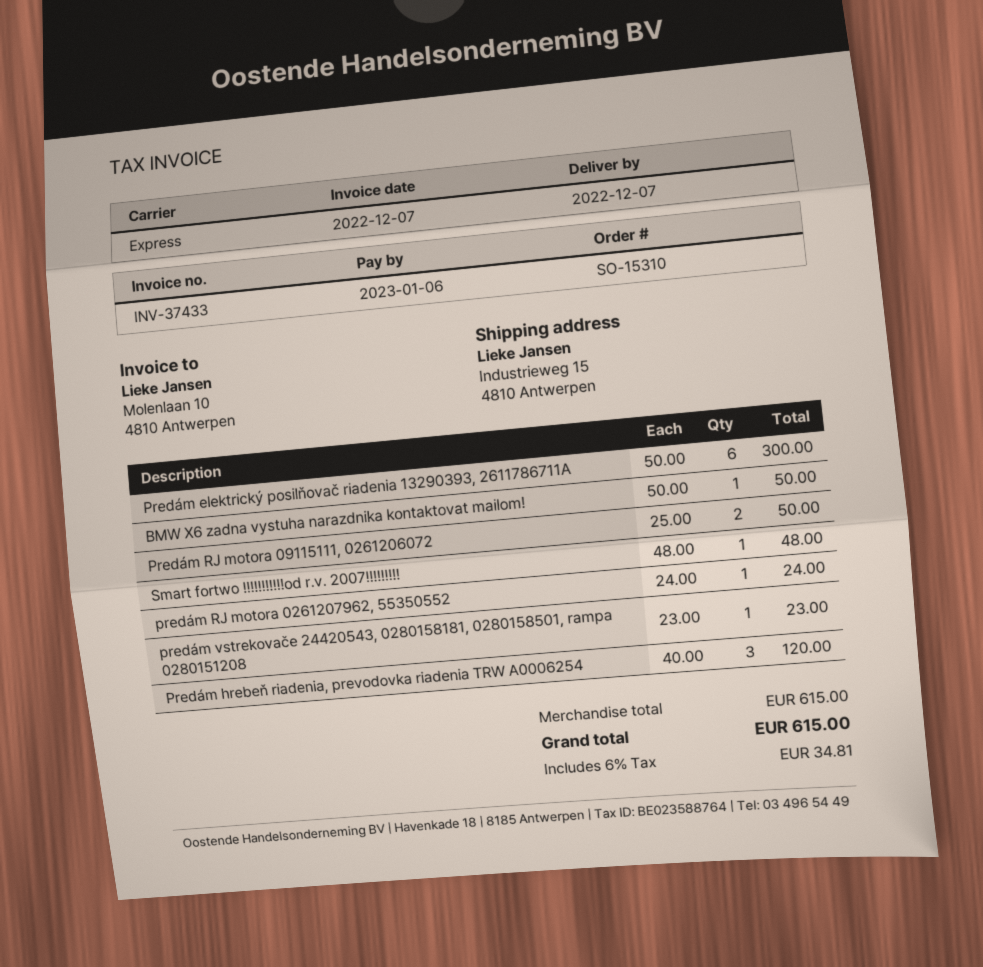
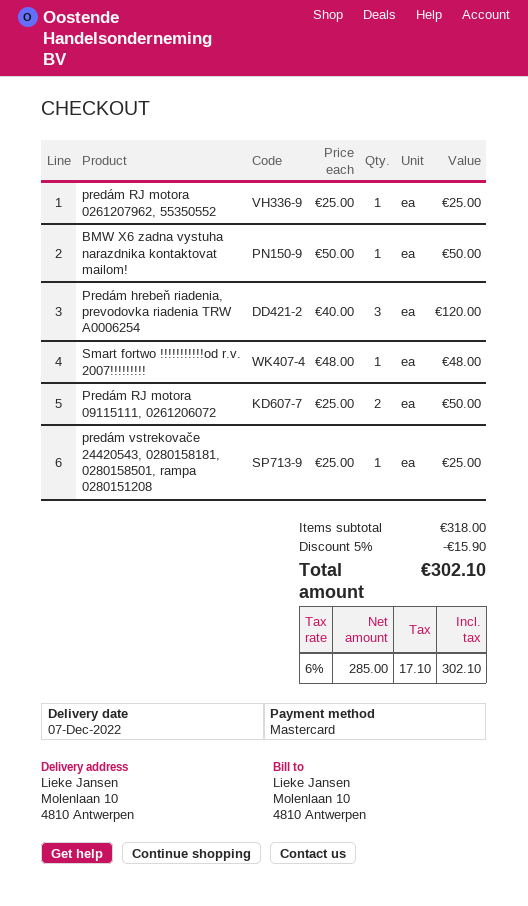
ship to: Industrieweg 15, 4810 Antwerpen -> Molenlaan 10, 4810 Antwerpen
Predám elektrický posilňovač riadenia 13290393, 2611786711A: 6 x 50.00 = 300.00 -> none
predám RJ motora 0261207962, 55350552: 1 x 24.00 = 24.00 -> 1 x 25.00 = 25.00
predám vstrekovače 24420543, 0280158181, 0280158501, rampa 0280151208: 1 x 23.00 = 23.00 -> 1 x 25.00 = 25.00
subtotal: 615.00 -> 318.00
discount: none -> 5% = 15.90
tax: 6% = 34.81 -> 6% = 17.10
total: 615.00 -> 302.10

